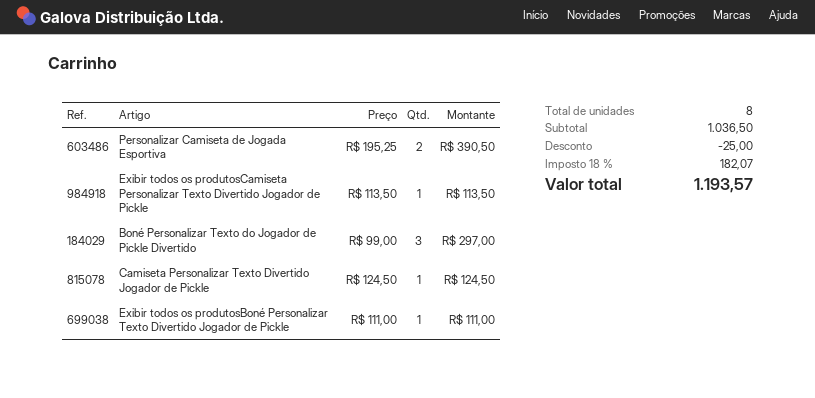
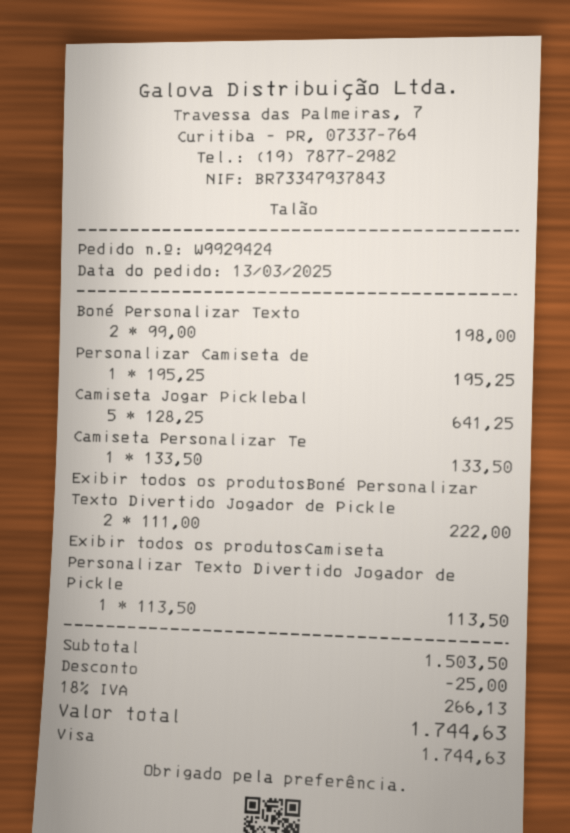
Personalizar Camiseta de Jogada Esportiva: 2 x 195.25 = 390.50 -> 1 x 195.25 = 195.25
Boné Personalizar Texto do Jogador de Pickle Divertido: 3 x 99.00 = 297.00 -> 2 x 99.00 = 198.00
Camiseta Personalizar Texto Divertido Jogador de Pickle: 1 x 124.50 = 124.50 -> 1 x 133.50 = 133.50
Exibir todos os produtosBoné Personalizar Texto Divertido Jogador de Pickle: 1 x 111.00 = 111.00 -> 2 x 111.00 = 222.00
Camiseta Jogar Picklebal: none -> 5 x 128.25 = 641.25
subtotal: 1036.50 -> 1503.50
tax: 18% = 182.07 -> 18% = 266.13
total: 1193.57 -> 1744.63

